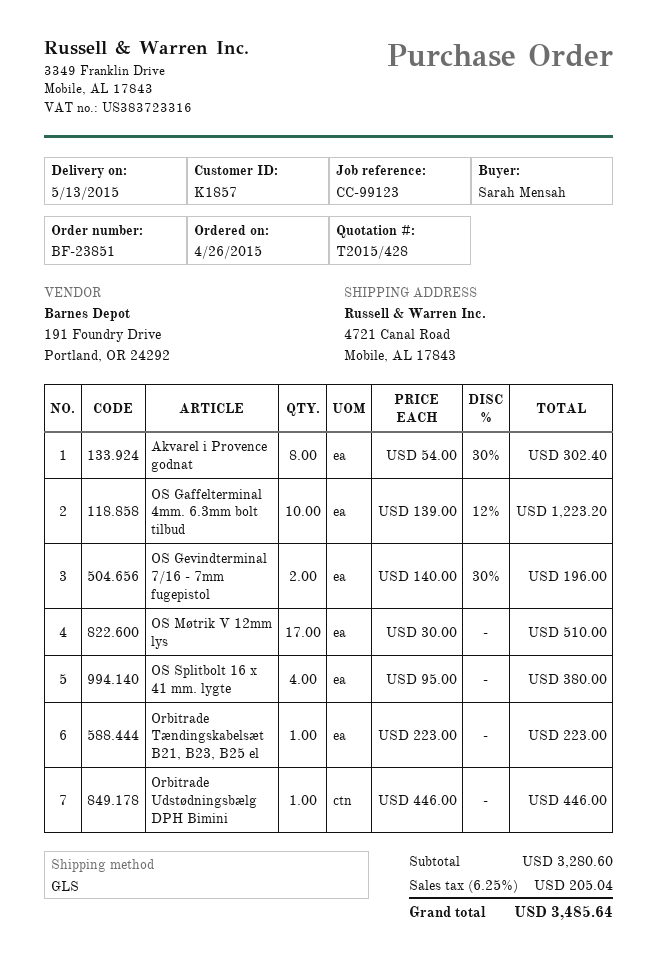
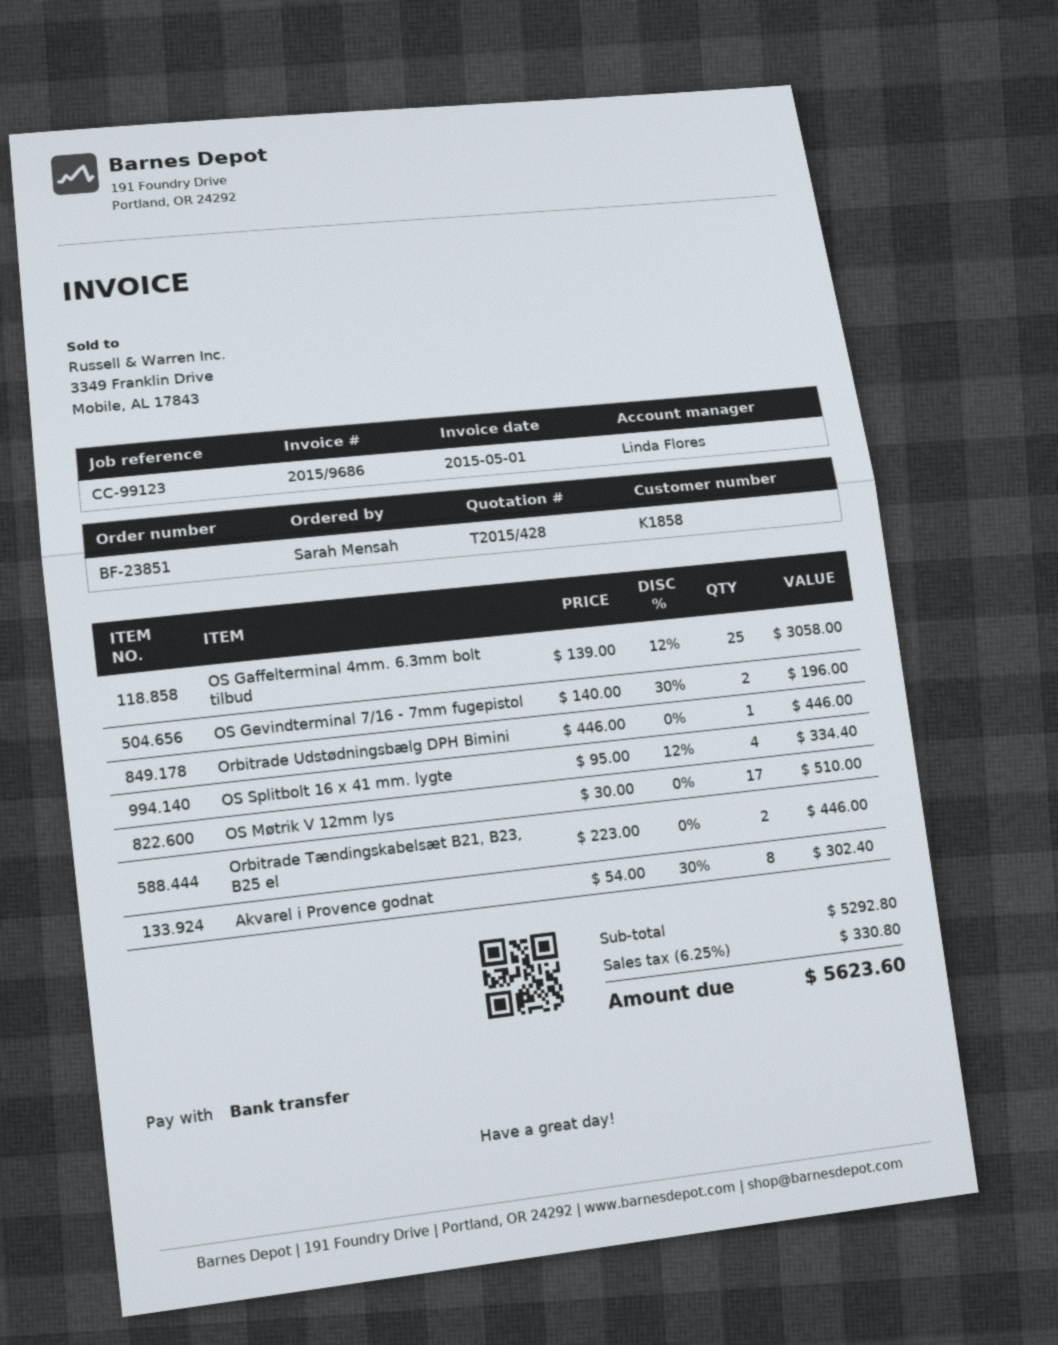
customer number: K1857 -> K1858
OS Gaffelterminal 4mm. 6.3mm bolt tilbud: 10 x 139.00 - 12% = 1223.20 -> 25 x 139.00 - 12% = 3058.00
OS Splitbolt 16 x 41 mm. lygte: 4 x 95.00 = 380.00 -> 4 x 95.00 - 12% = 334.40
Orbitrade Tændingskabelsæt B21, B23, B25 el: 1 x 223.00 = 223.00 -> 2 x 223.00 = 446.00
subtotal: 3280.60 -> 5292.80
tax: 6.25% = 205.04 -> 6.25% = 330.80
total: 3485.64 -> 5623.60

